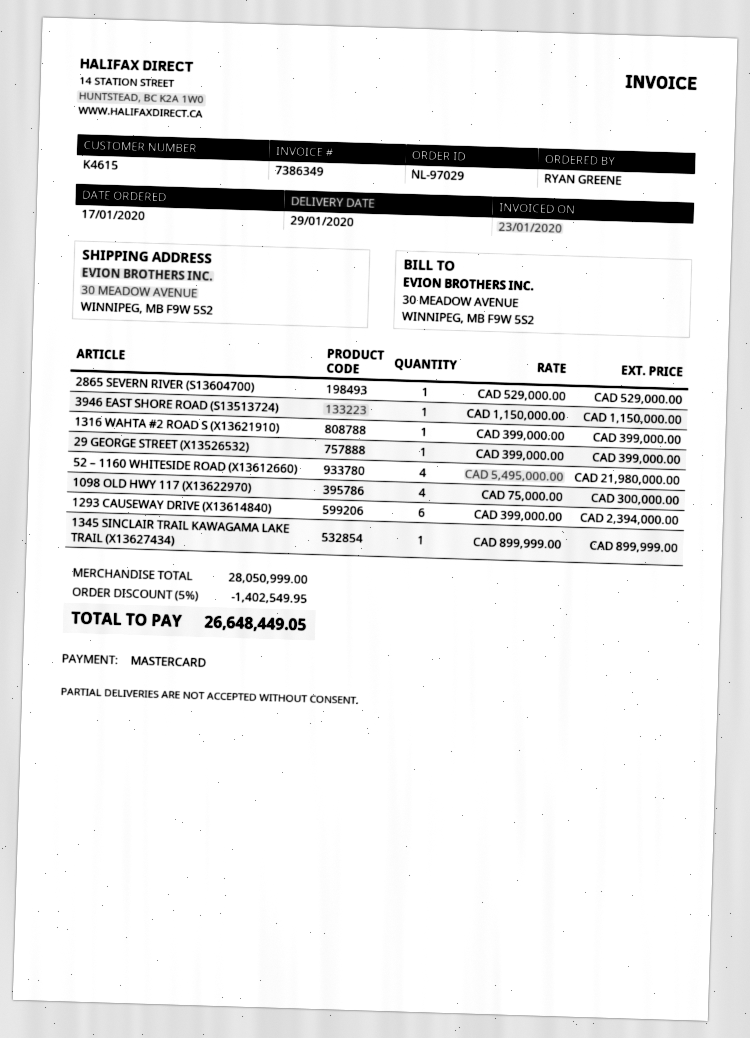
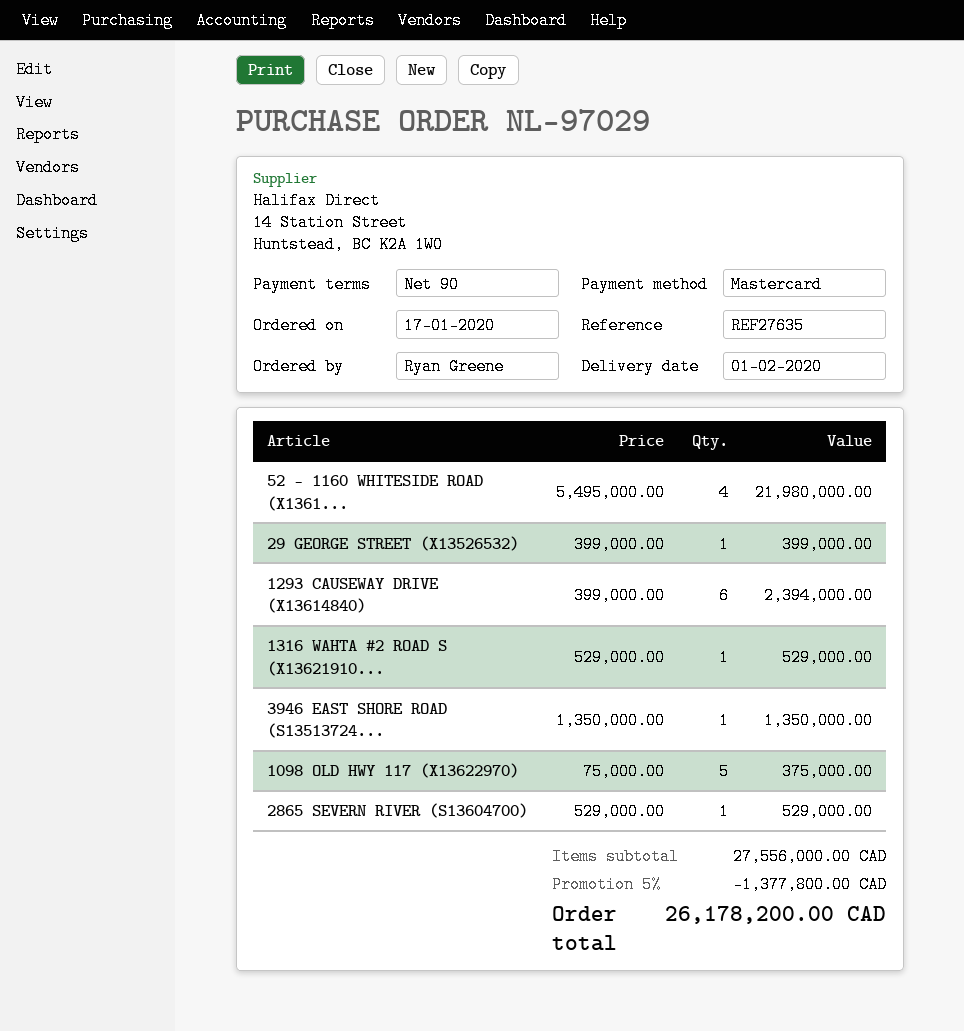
delivery date: 2020-01-29 -> 2020-02-01
3946 EAST SHORE ROAD (S13513724): 1 x 1150000.00 = 1150000.00 -> 1 x 1350000.00 = 1350000.00
1316 WAHTA #2 ROAD S (X13621910): 1 x 399000.00 = 399000.00 -> 1 x 529000.00 = 529000.00
1098 OLD HWY 117 (X13622970): 4 x 75000.00 = 300000.00 -> 5 x 75000.00 = 375000.00
1345 SINCLAIR TRAIL KAWAGAMA LAKE TRAIL (X13627434): 1 x 899999.00 = 899999.00 -> none
subtotal: 28050999.00 -> 27556000.00
discount: 5% = 1402549.95 -> 5% = 1377800.00
total: 26648449.05 -> 26178200.00

